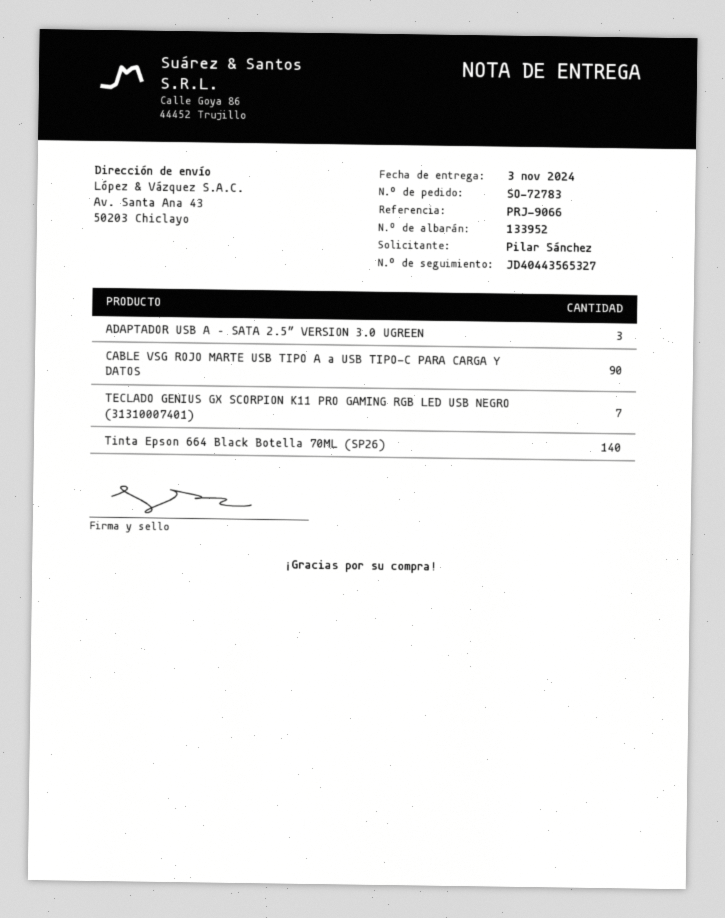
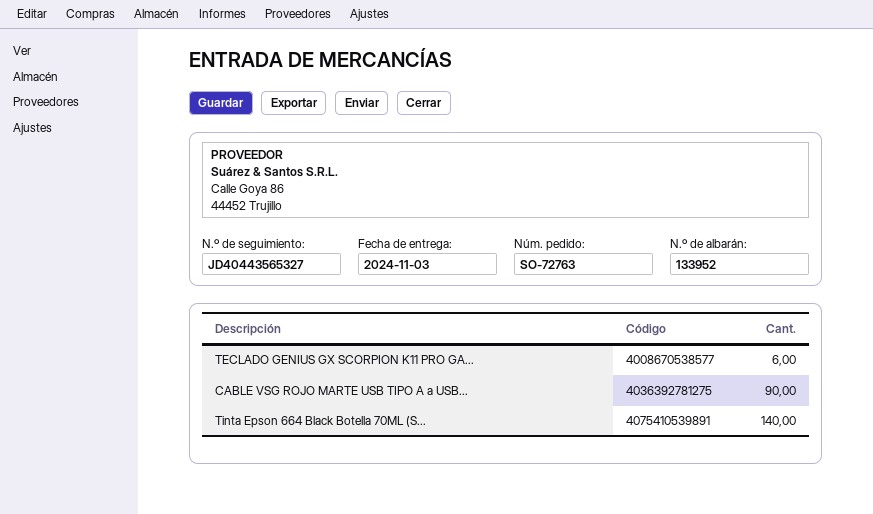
order number: SO-72783 -> SO-72763
ADAPTADOR USB A – SATA 2.5″ VERSION 3.0 UGREEN: 3 -> none
TECLADO GENIUS GX SCORPION K11 PRO GAMING RGB LED USB NEGRO (31310007401): 7 -> 6

